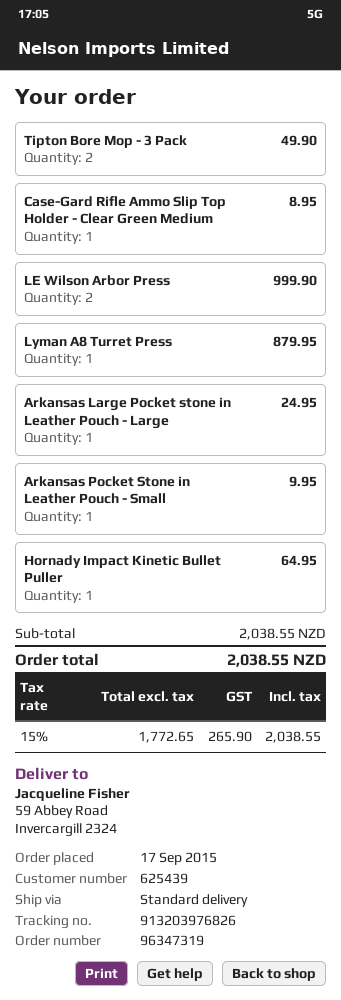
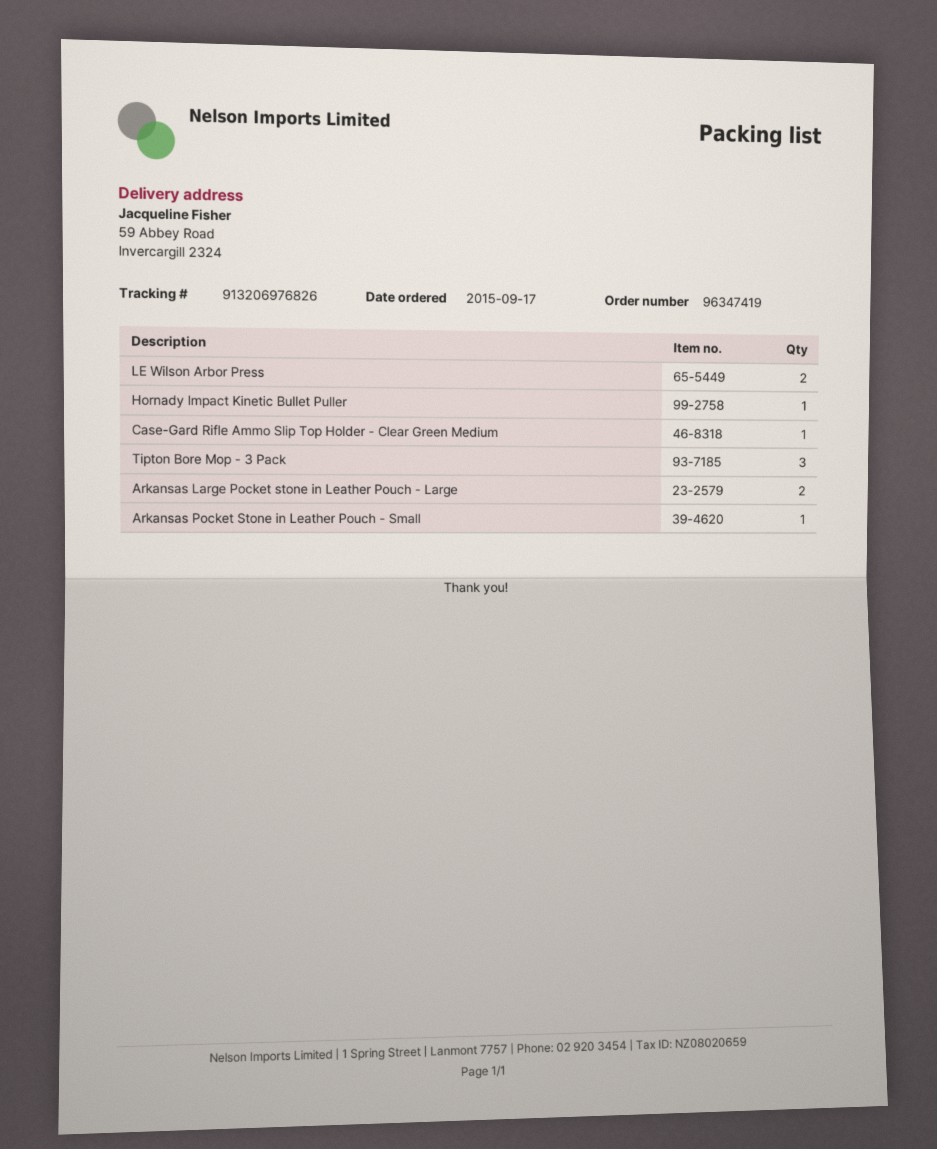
order number: 96347319 -> 96347419
tracking number: 913203976826 -> 913206976826
Tipton Bore Mop - 3 Pack: 2 -> 3
Lyman A8 Turret Press: 1 -> none
Arkansas Large Pocket stone in Leather Pouch - Large: 1 -> 2

